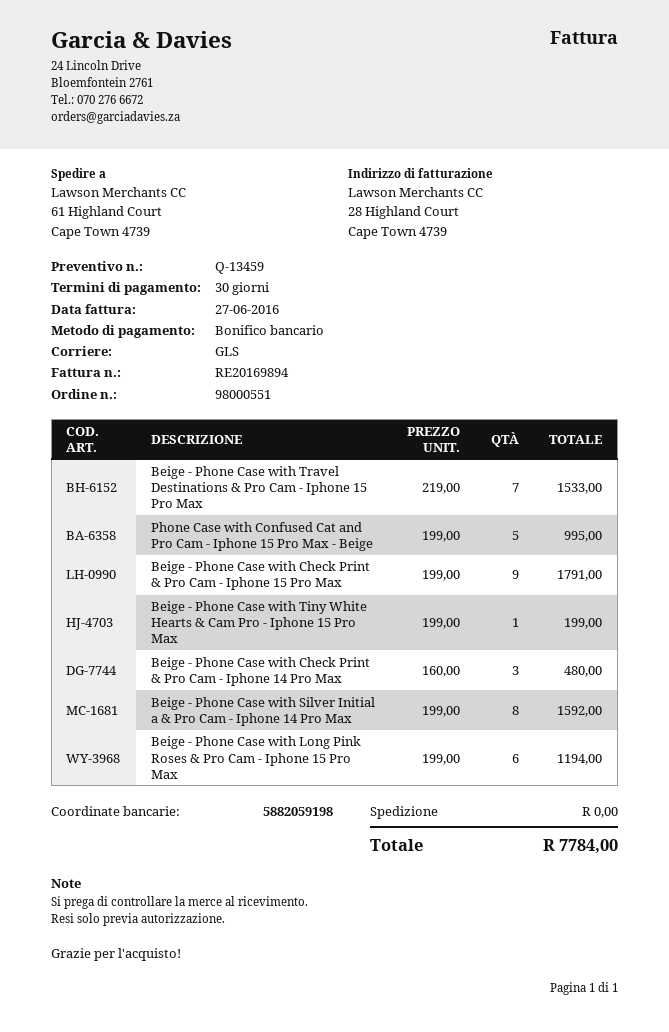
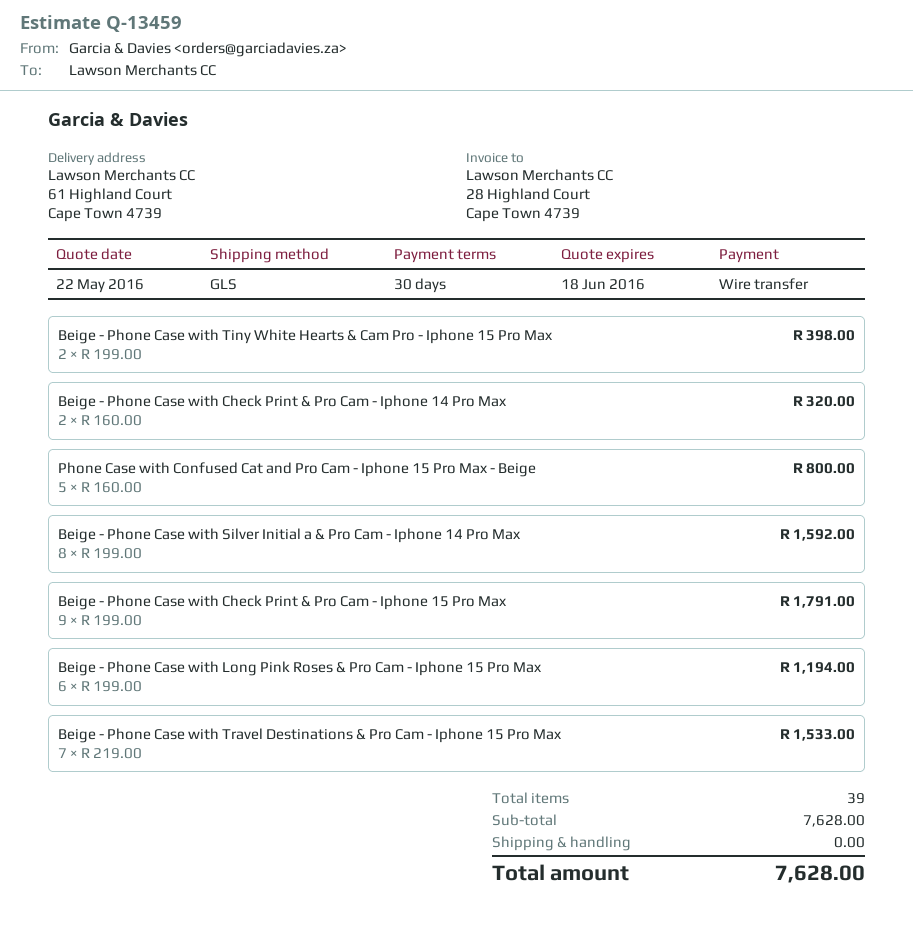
Phone Case with Confused Cat and Pro Cam - Iphone 15 Pro Max - Beige: 5 x 199.00 = 995.00 -> 5 x 160.00 = 800.00
Beige - Phone Case with Tiny White Hearts & Cam Pro - Iphone 15 Pro Max: 1 x 199.00 = 199.00 -> 2 x 199.00 = 398.00
Beige - Phone Case with Check Print & Pro Cam - Iphone 14 Pro Max: 3 x 160.00 = 480.00 -> 2 x 160.00 = 320.00
total: 7784.00 -> 7628.00

